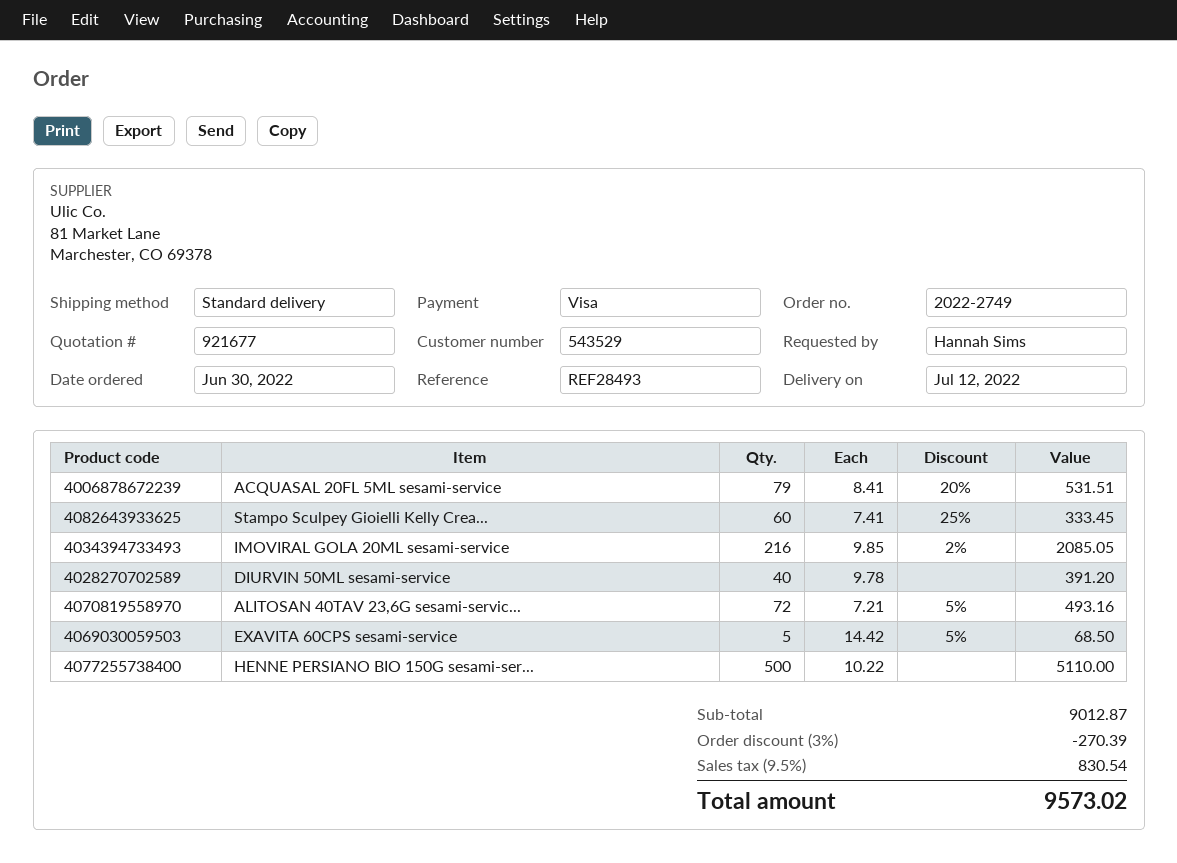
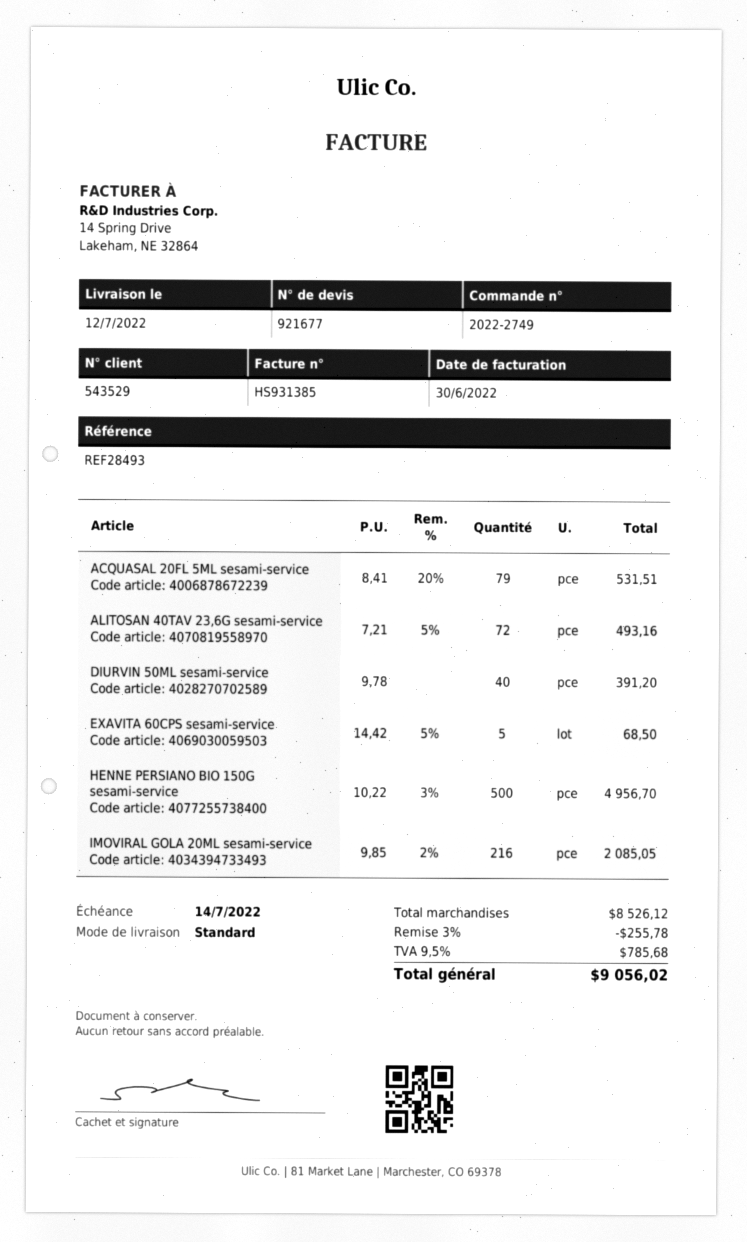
Stampo Sculpey Gioielli Kelly Crea...: 60 x 7.41 - 25% = 333.45 -> none
HENNE PERSIANO BIO 150G sesami-ser...: 500 x 10.22 = 5110.00 -> 500 x 10.22 - 3% = 4956.70
subtotal: 9012.87 -> 8526.12
discount: 3% = 270.39 -> 3% = 255.78
tax: 9.5% = 830.54 -> 9.5% = 785.68
total: 9573.02 -> 9056.02

